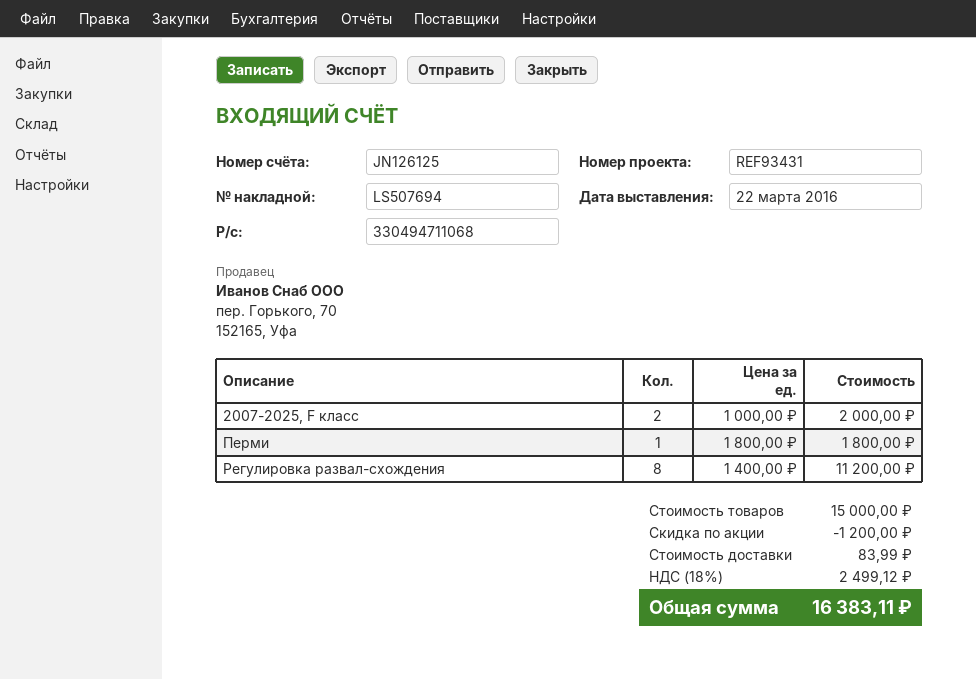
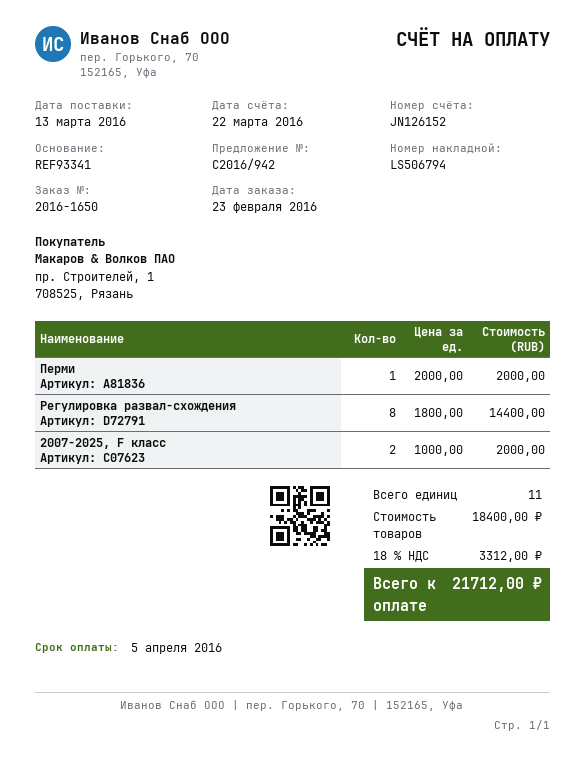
delivery note number: LS507694 -> LS506794
invoice number: JN126125 -> JN126152
reference: REF93431 -> REF93341
Перми: 1 x 1800.00 = 1800.00 -> 1 x 2000.00 = 2000.00
Регулировка развал-схождения: 8 x 1400.00 = 11200.00 -> 8 x 1800.00 = 14400.00
subtotal: 15000.00 -> 18400.00
discount: 1200.00 -> none
shipping: 83.99 -> none
tax: 18% = 2499.12 -> 18% = 3312.00
total: 16383.11 -> 21712.00

